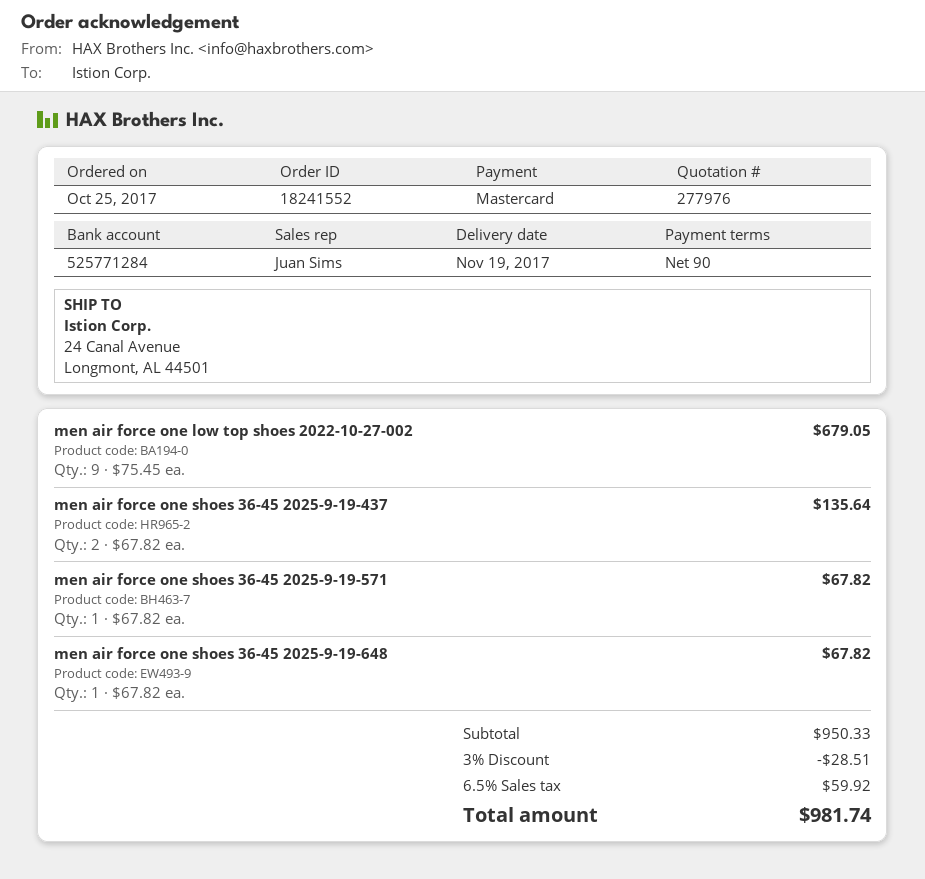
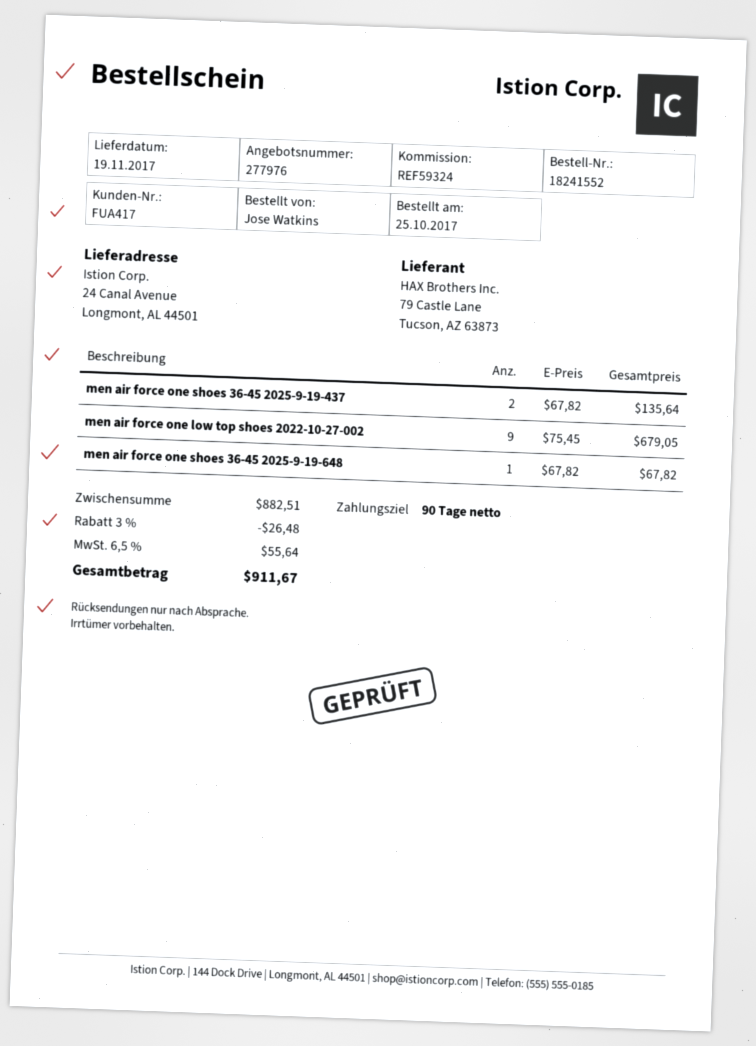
men air force one shoes 36-45 2025-9-19-571: 1 x 67.82 = 67.82 -> none
subtotal: 950.33 -> 882.51
discount: 3% = 28.51 -> 3% = 26.48
tax: 6.5% = 59.92 -> 6.5% = 55.64
total: 981.74 -> 911.67

